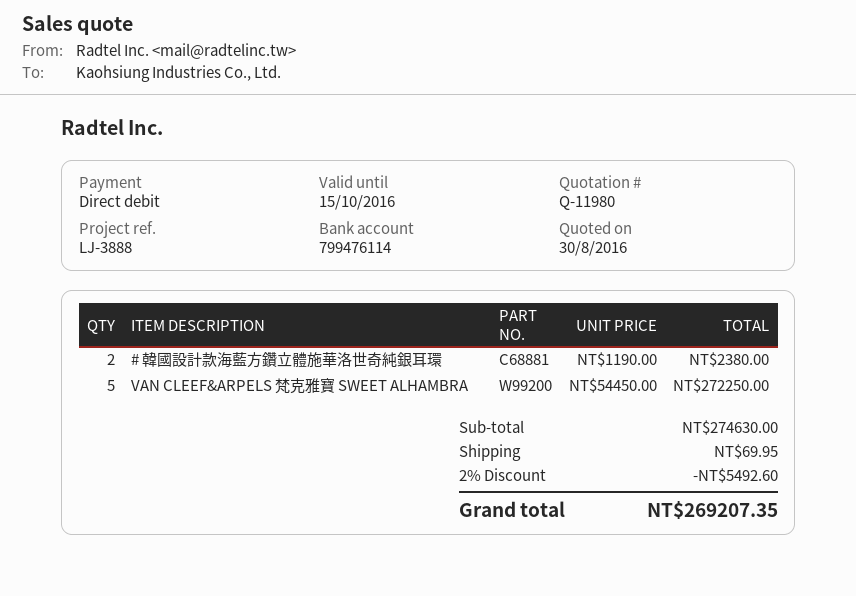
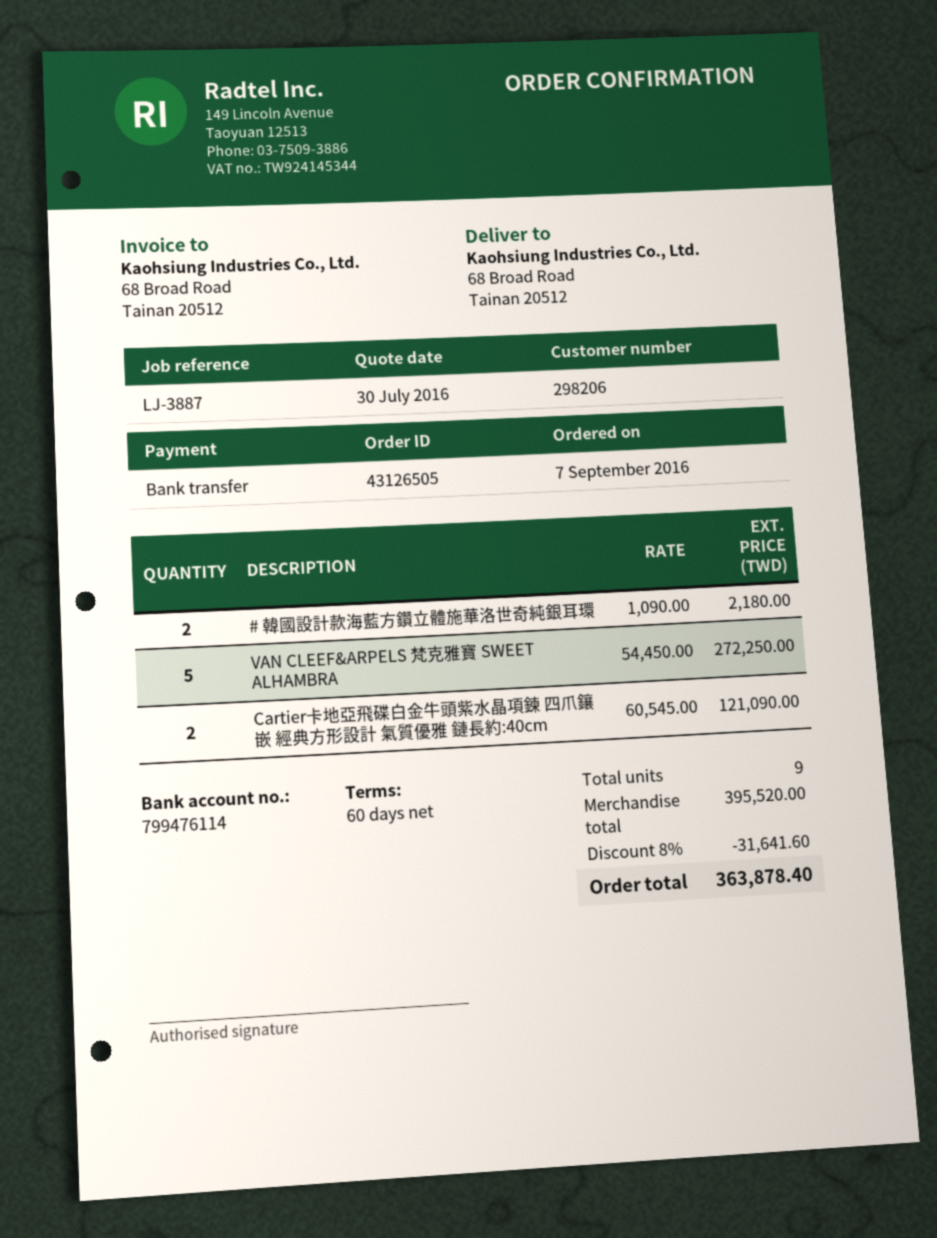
quote date: 2016-08-30 -> 2016-07-30
reference: LJ-3888 -> LJ-3887
payment method: direct debit -> bank transfer
# 韓國設計款海藍方鑽立體施華洛世奇純銀耳環: 2 x 1190.00 = 2380.00 -> 2 x 1090.00 = 2180.00
Cartier卡地亞飛碟白金牛頭紫水晶項鍊 四爪鑲嵌 經典方形設計 氣質優雅 鏈長約:40cm: none -> 2 x 60545.00 = 121090.00
subtotal: 274630.00 -> 395520.00
discount: 2% = 5492.60 -> 8% = 31641.60
shipping: 69.95 -> none
total: 269207.35 -> 363878.40

